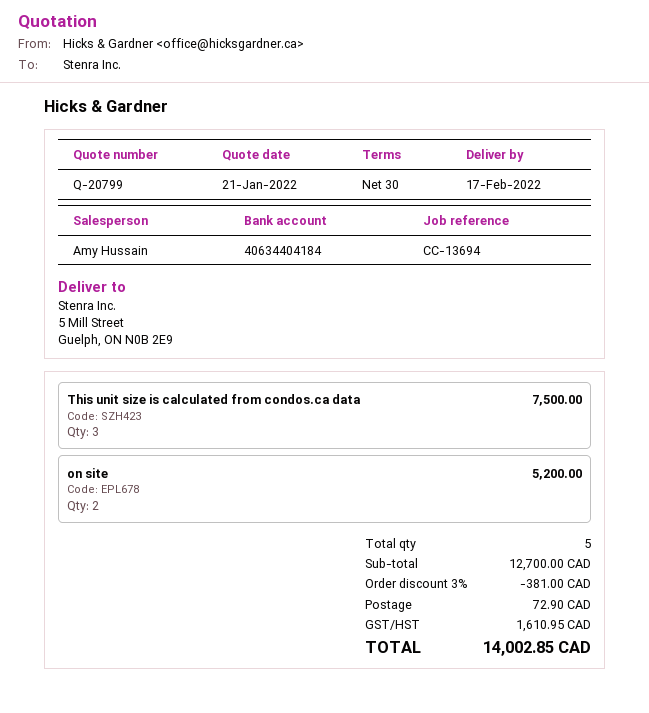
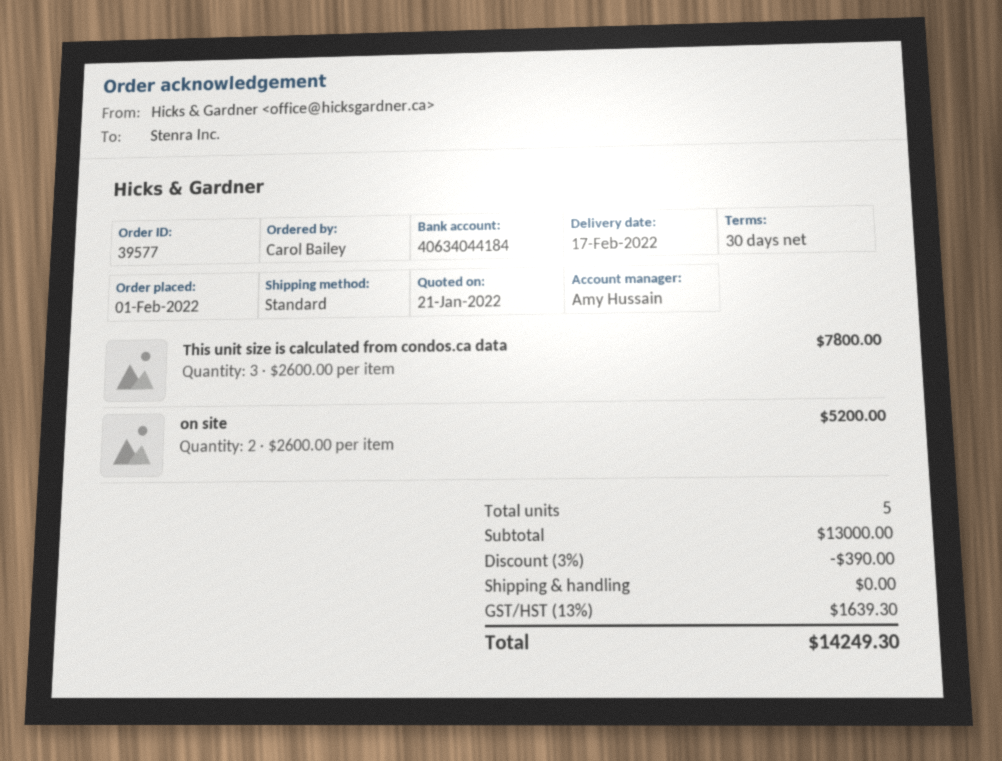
bank account: 40634404184 -> 40634044184
This unit size is calculated from condos.ca data: 3 for 7500.00 -> 3 for 7800.00
subtotal: 12700.00 -> 13000.00
discount: 3% = 381.00 -> 3% = 390.00
shipping: 72.90 -> 0.00
tax: 1610.95 -> 1639.30
total: 14002.85 -> 14249.30

